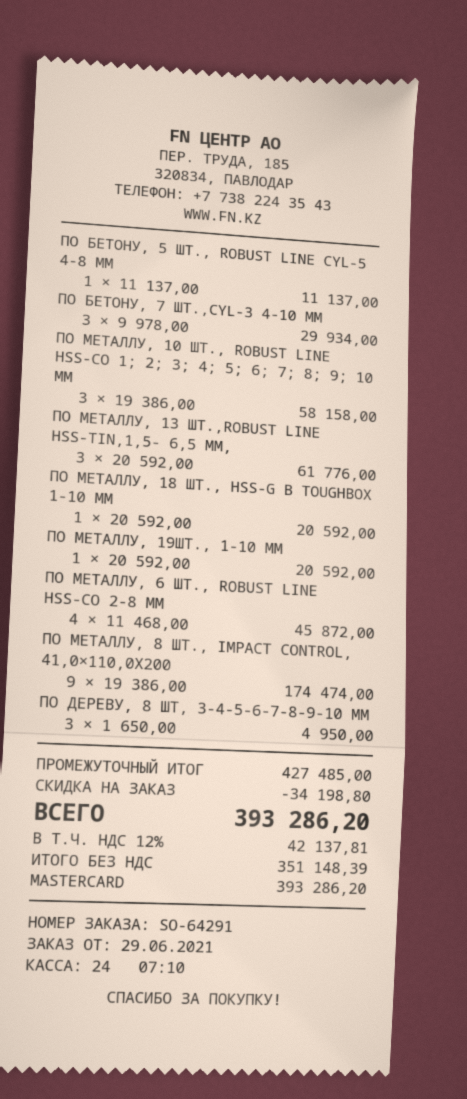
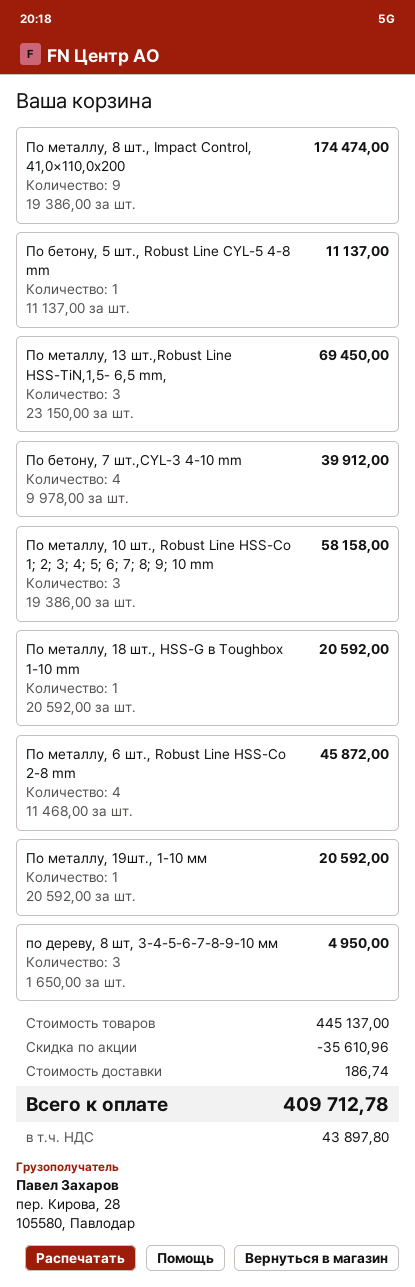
ПО БЕТОНУ, 7 ШТ.,CYL-3 4-10 MM: 3 x 9978.00 = 29934.00 -> 4 x 9978.00 = 39912.00
ПО МЕТАЛЛУ, 13 ШТ.,ROBUST LINE HSS-TIN,1,5- 6,5 MM,: 3 x 20592.00 = 61776.00 -> 3 x 23150.00 = 69450.00
subtotal: 427485.00 -> 445137.00
discount: 34198.80 -> 35610.96
shipping: none -> 186.74
tax: 42137.81 -> 43897.80
total: 393286.20 -> 409712.78

